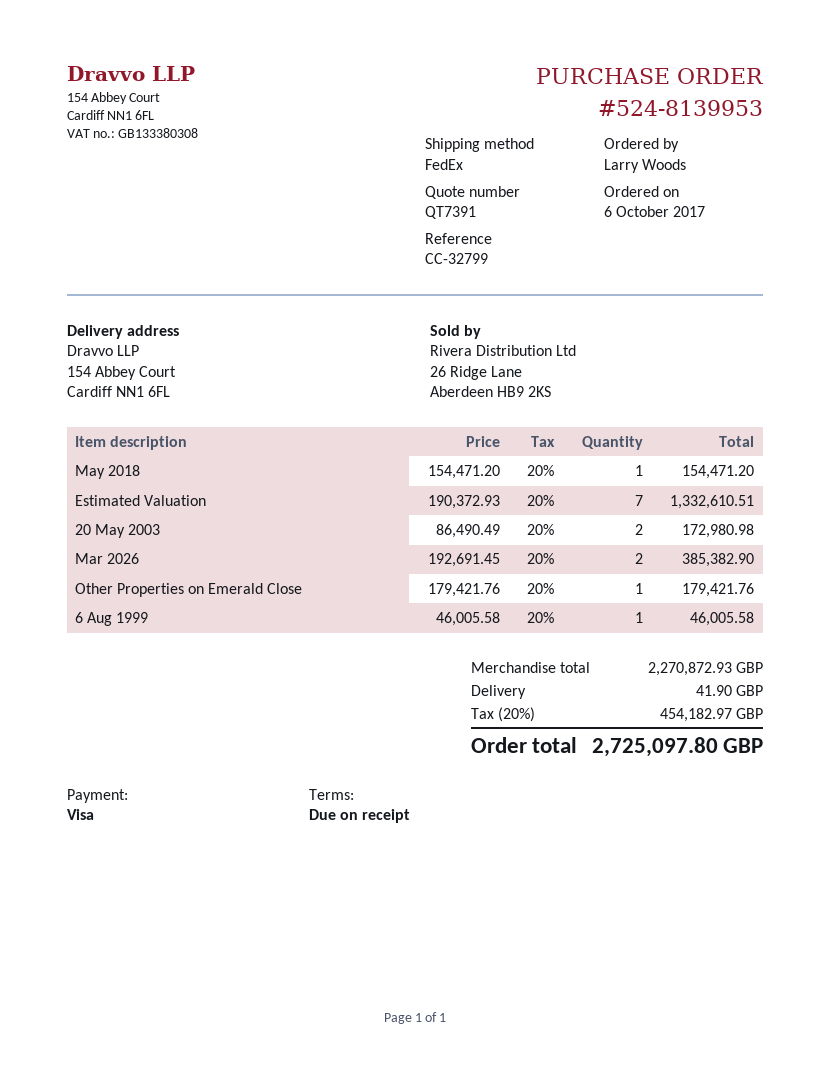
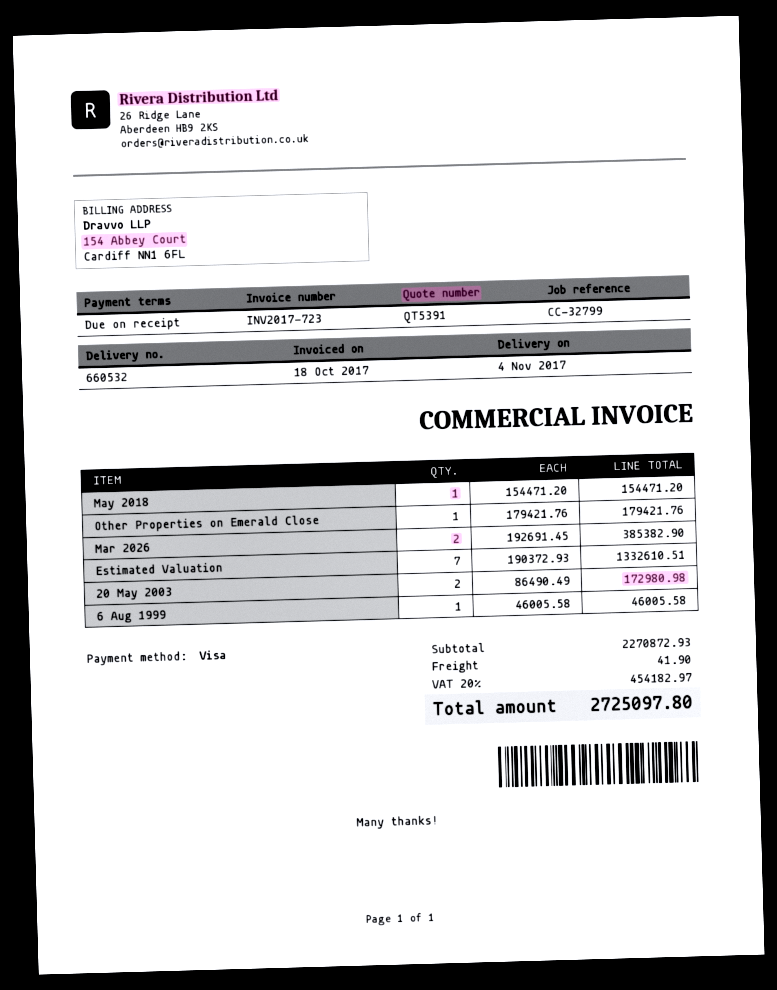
quote number: QT7391 -> QT5391

